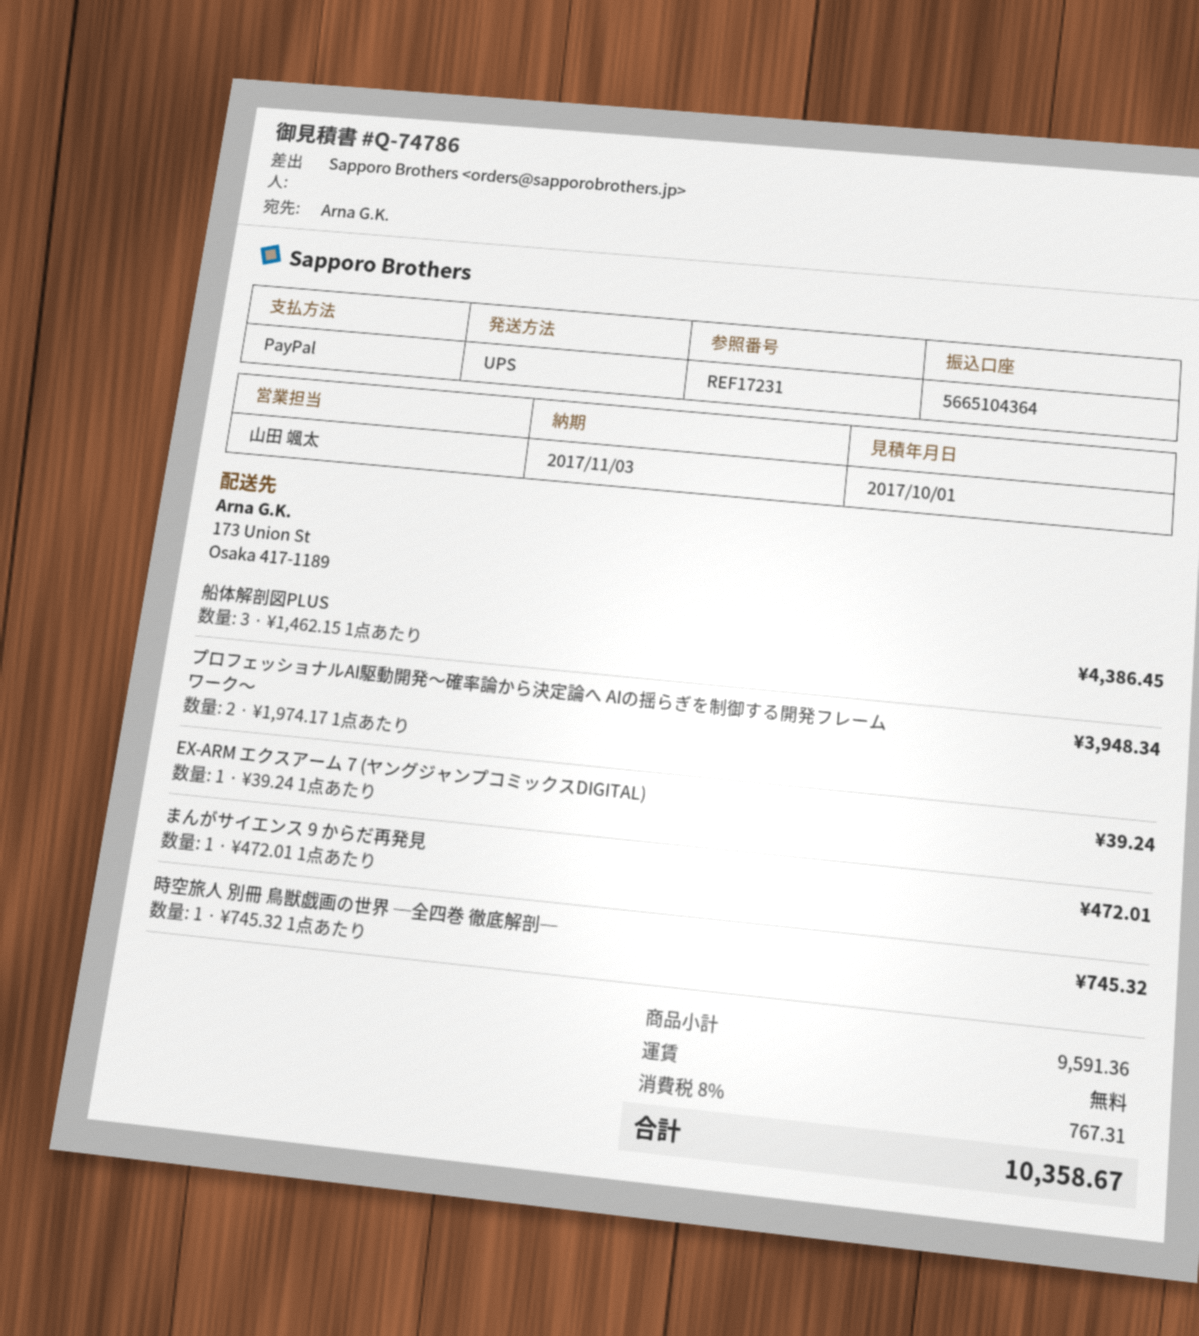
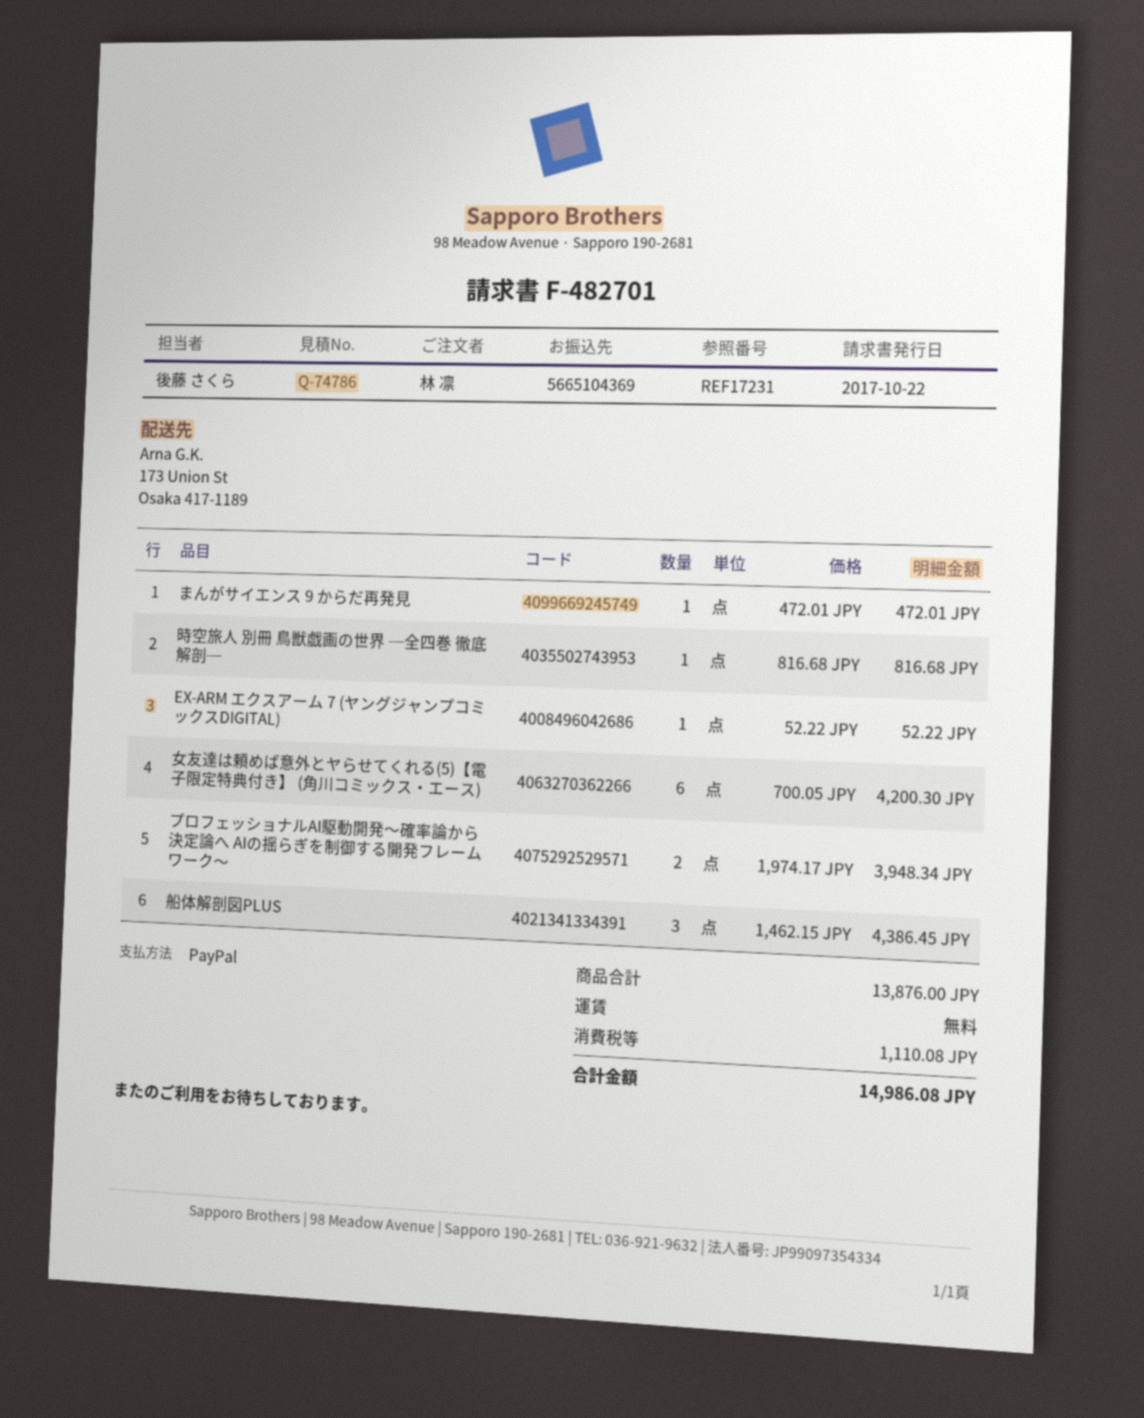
sales rep: 山田 颯太 -> 後藤 さくら
bank account: 5665104364 -> 5665104369
EX-ARM エクスアーム 7 (ヤングジャンプコミックスDIGITAL): 1 x 39.24 = 39.24 -> 1 x 52.22 = 52.22
時空旅人 別冊 鳥獣戯画の世界 ─全四巻 徹底解剖─: 1 x 745.32 = 745.32 -> 1 x 816.68 = 816.68
女友達は頼めば意外とヤらせてくれる(5)【電子限定特典付き】 (角川コミックス・エース): none -> 6 x 700.05 = 4200.30
subtotal: 9591.36 -> 13876.00
tax: 767.31 -> 1110.08
total: 10358.67 -> 14986.08

